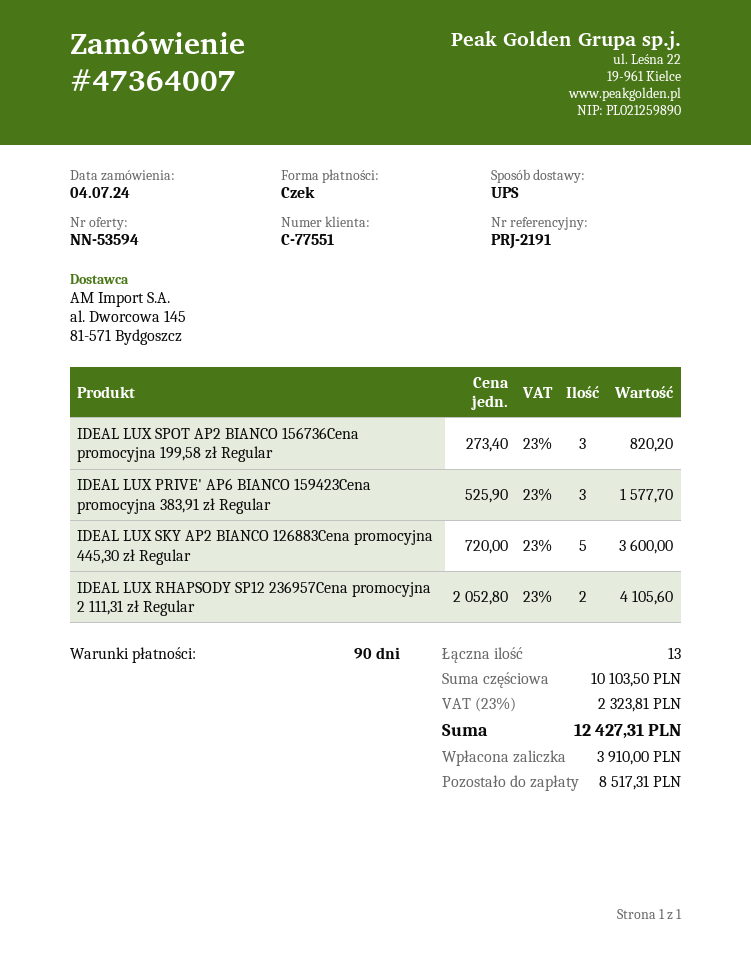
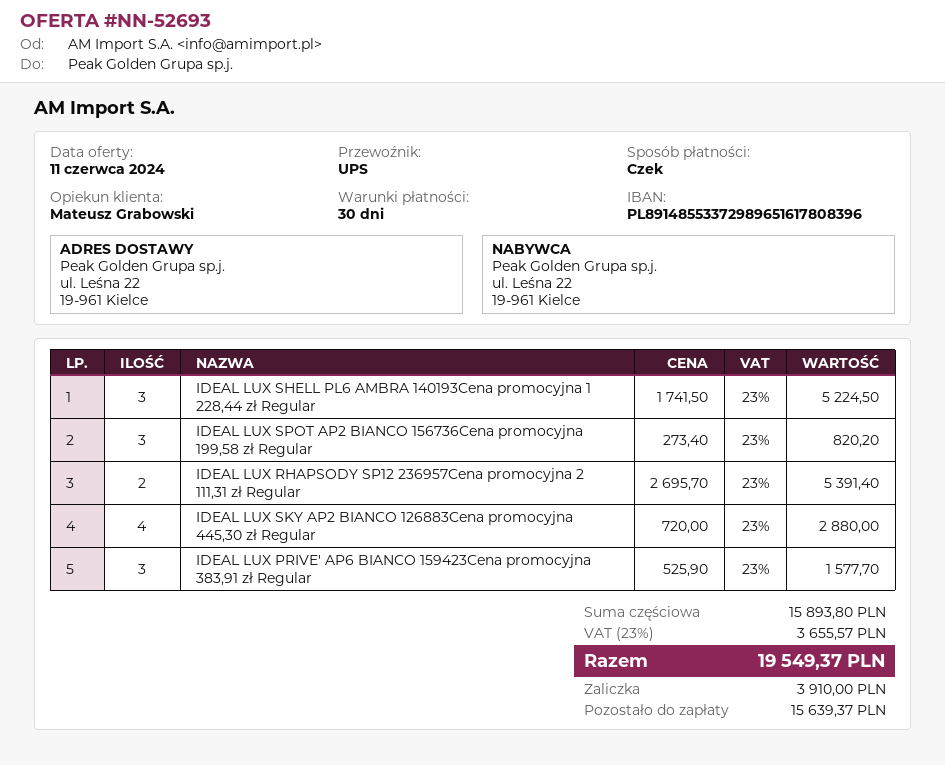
quote number: NN-53594 -> NN-52693
payment terms: 90 days -> 30 days
IDEAL LUX SKY AP2 BIANCO 126883Cena promocyjna 445,30 zł Regular: 5 x 720.00 = 3600.00 -> 4 x 720.00 = 2880.00
IDEAL LUX RHAPSODY SP12 236957Cena promocyjna 2 111,31 zł Regular: 2 x 2052.80 = 4105.60 -> 2 x 2695.70 = 5391.40
IDEAL LUX SHELL PL6 AMBRA 140193Cena promocyjna 1 228,44 zł Regular: none -> 3 x 1741.50 = 5224.50
subtotal: 10103.50 -> 15893.80
tax: 23% = 2323.81 -> 23% = 3655.57
total: 12427.31 -> 19549.37
balance: 8517.31 -> 15639.37

